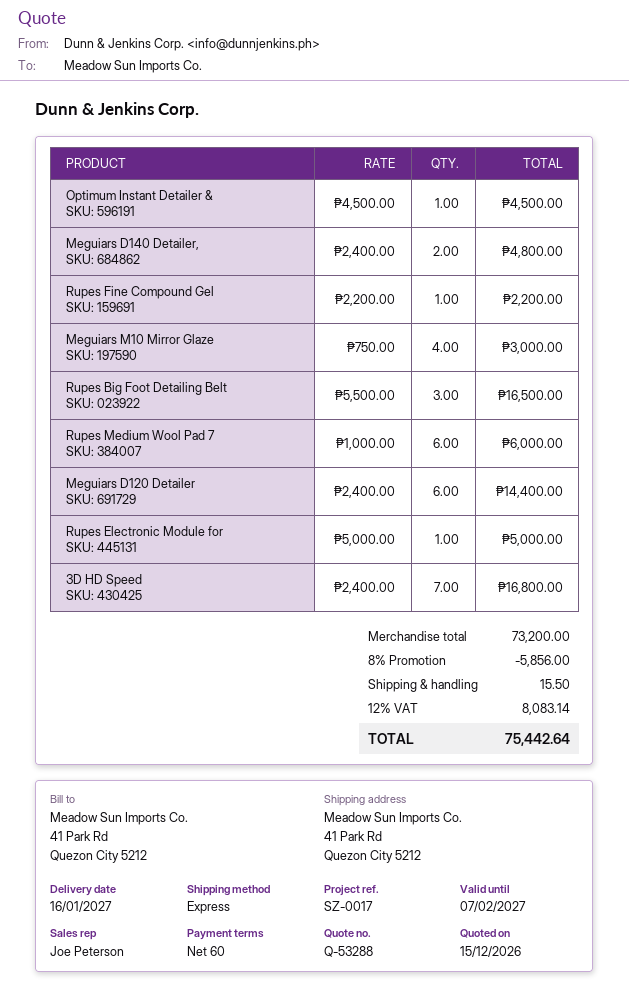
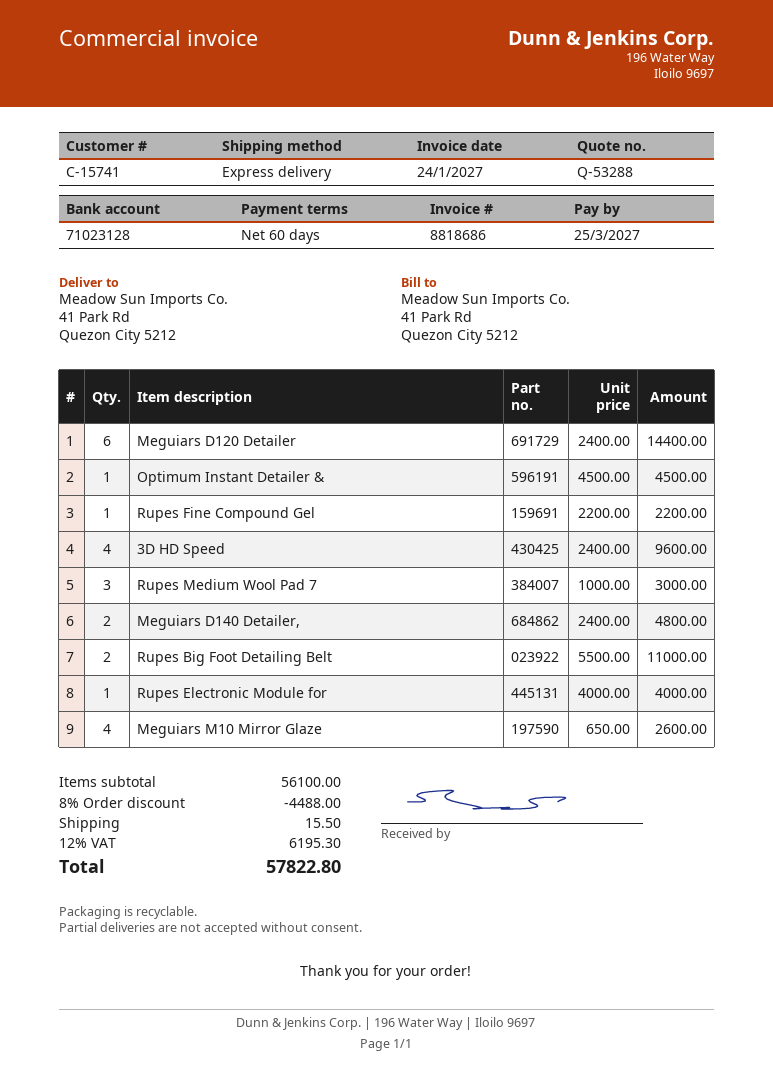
Meguiars M10 Mirror Glaze: 4 x 750.00 = 3000.00 -> 4 x 650.00 = 2600.00
Rupes Big Foot Detailing Belt: 3 x 5500.00 = 16500.00 -> 2 x 5500.00 = 11000.00
Rupes Medium Wool Pad 7: 6 x 1000.00 = 6000.00 -> 3 x 1000.00 = 3000.00
Rupes Electronic Module for: 1 x 5000.00 = 5000.00 -> 1 x 4000.00 = 4000.00
3D HD Speed: 7 x 2400.00 = 16800.00 -> 4 x 2400.00 = 9600.00
subtotal: 73200.00 -> 56100.00
discount: 8% = 5856.00 -> 8% = 4488.00
tax: 12% = 8083.14 -> 12% = 6195.30
total: 75442.64 -> 57822.80

